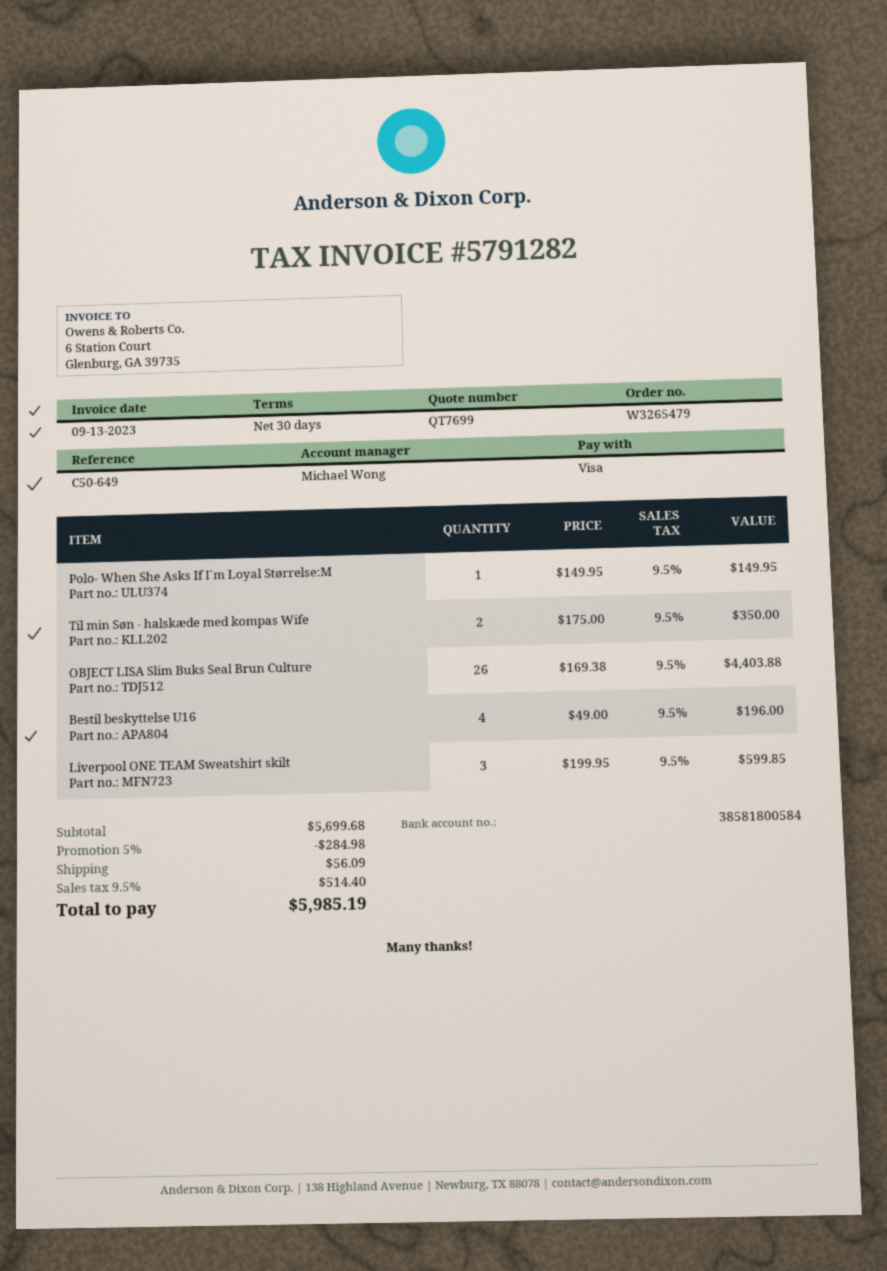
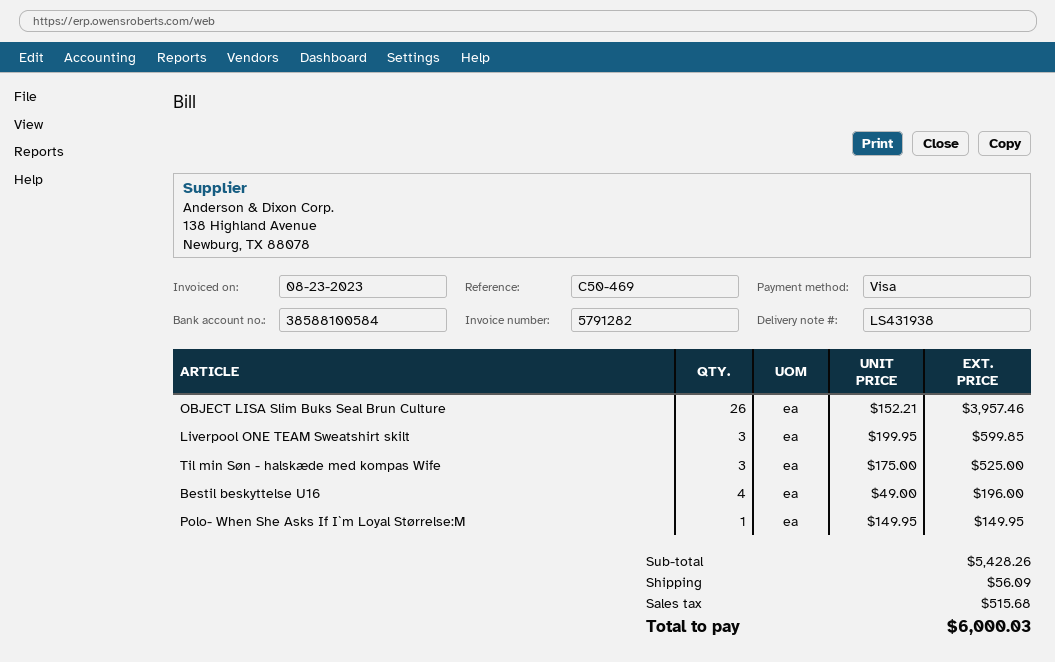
invoice date: 2023-09-13 -> 2023-08-23
reference: C50-649 -> C50-469
bank account: 38581800584 -> 38588100584
Til min Søn - halskæde med kompas Wife: 2 x 175.00 = 350.00 -> 3 x 175.00 = 525.00
OBJECT LISA Slim Buks Seal Brun Culture: 26 x 169.38 = 4403.88 -> 26 x 152.21 = 3957.46
subtotal: 5699.68 -> 5428.26
discount: 5% = 284.98 -> none
tax: 514.40 -> 515.68
total: 5985.19 -> 6000.03

